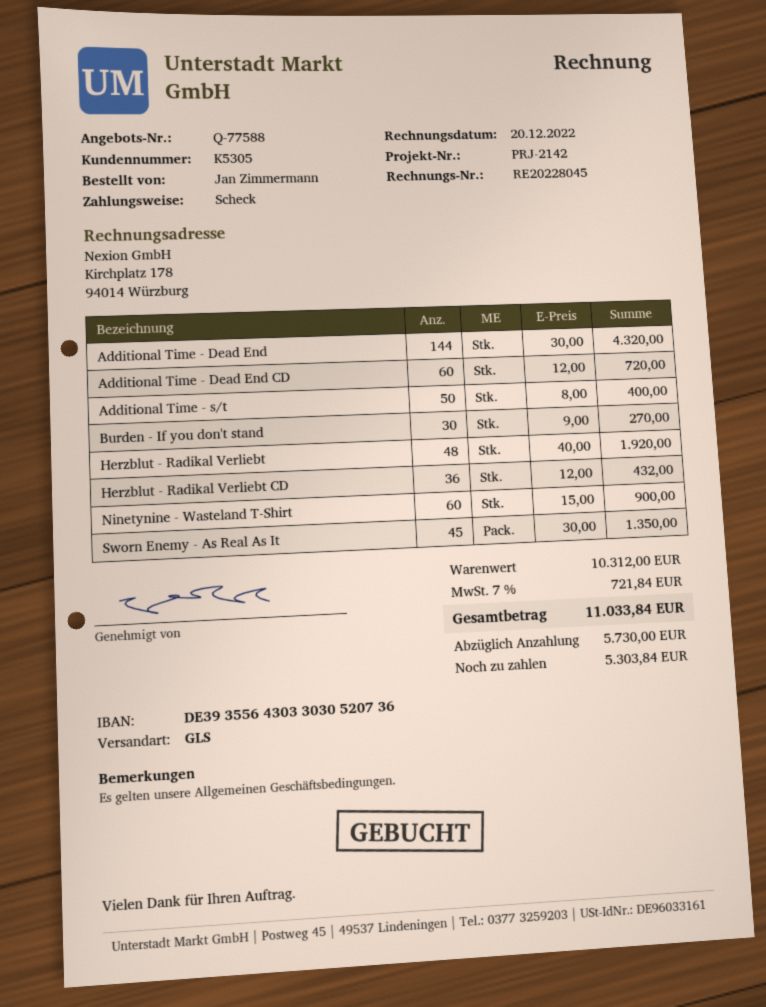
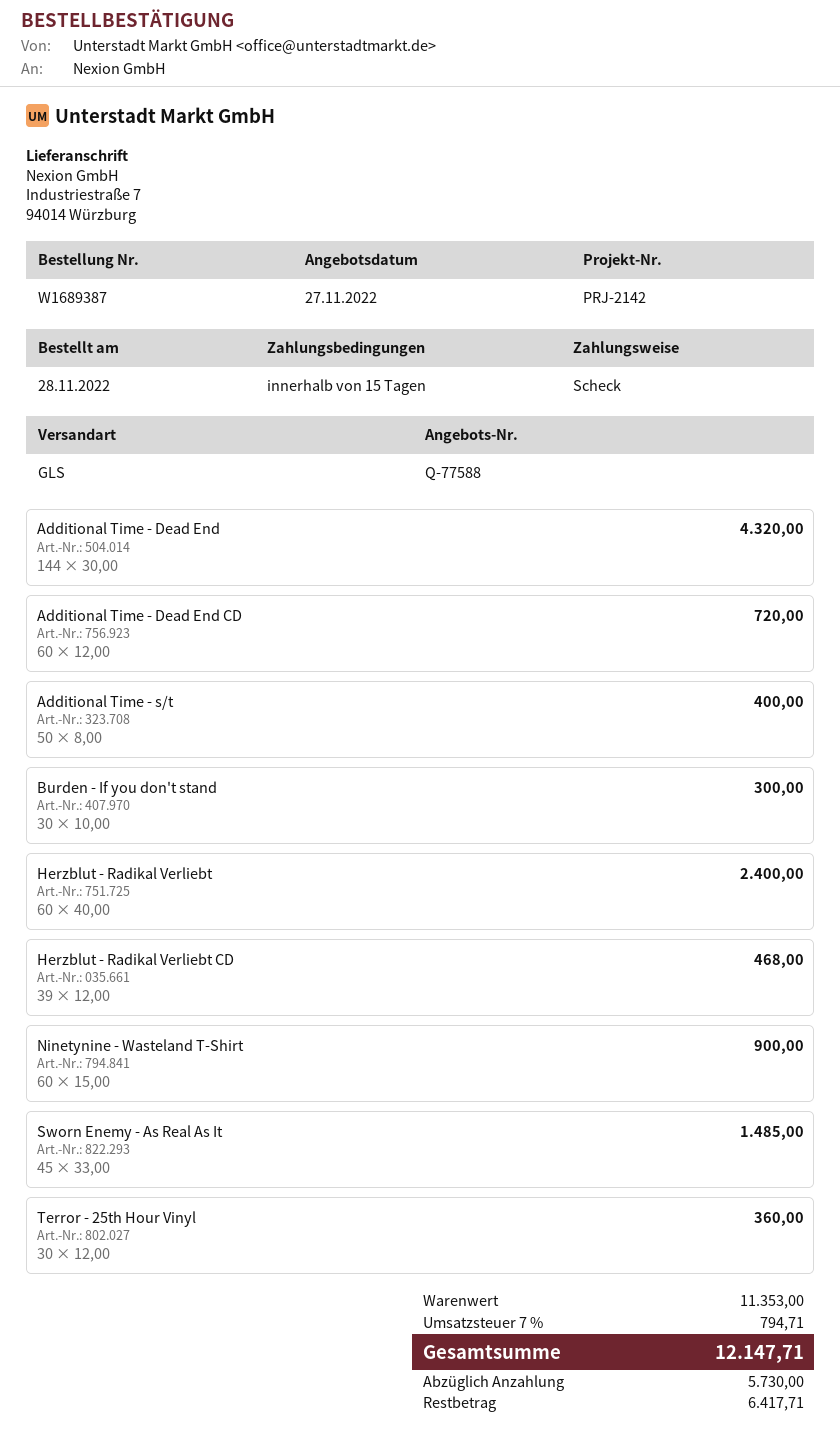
Burden - If you don't stand: 30 x 9.00 = 270.00 -> 30 x 10.00 = 300.00
Herzblut - Radikal Verliebt: 48 x 40.00 = 1920.00 -> 60 x 40.00 = 2400.00
Herzblut - Radikal Verliebt CD: 36 x 12.00 = 432.00 -> 39 x 12.00 = 468.00
Sworn Enemy - As Real As It: 45 x 30.00 = 1350.00 -> 45 x 33.00 = 1485.00
Terror - 25th Hour Vinyl: none -> 30 x 12.00 = 360.00
subtotal: 10312.00 -> 11353.00
tax: 7% = 721.84 -> 7% = 794.71
total: 11033.84 -> 12147.71
balance: 5303.84 -> 6417.71

